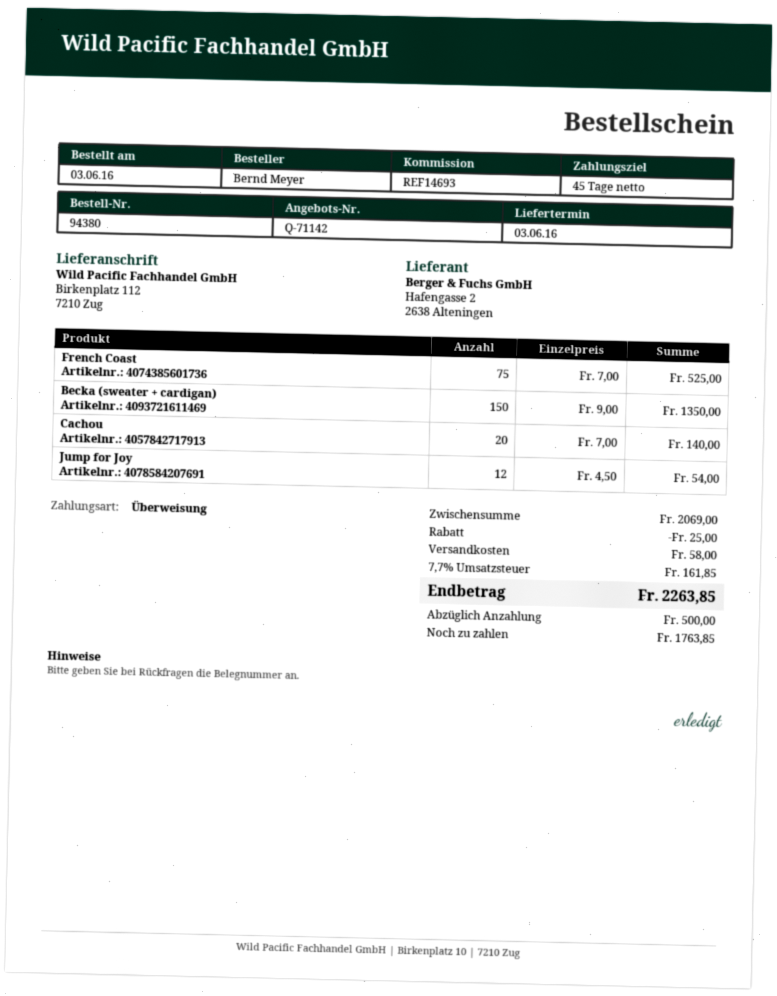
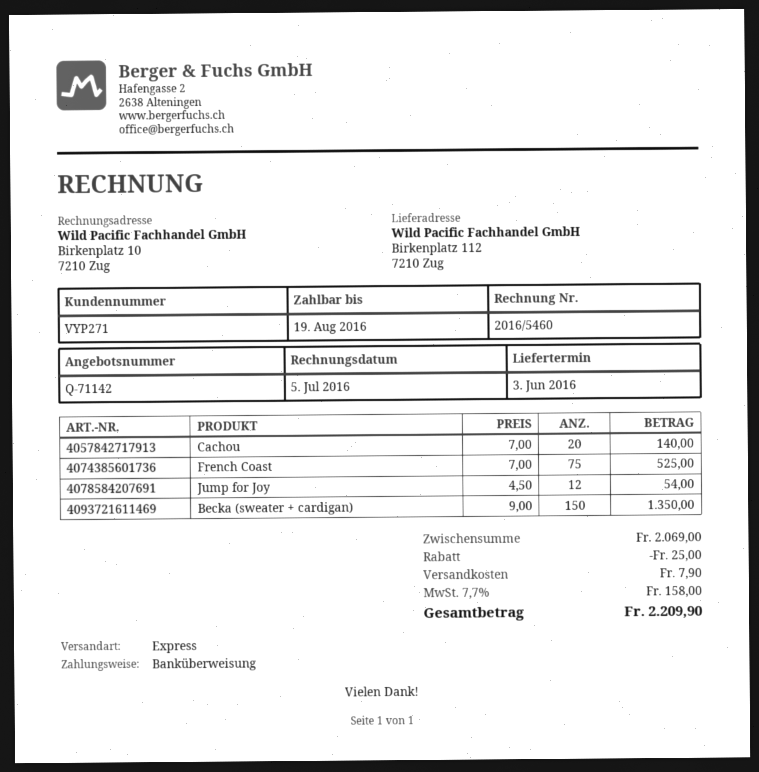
shipping: 58.00 -> 7.90
tax: 7.7% = 161.85 -> 7.7% = 158.00
total: 2263.85 -> 2209.90

